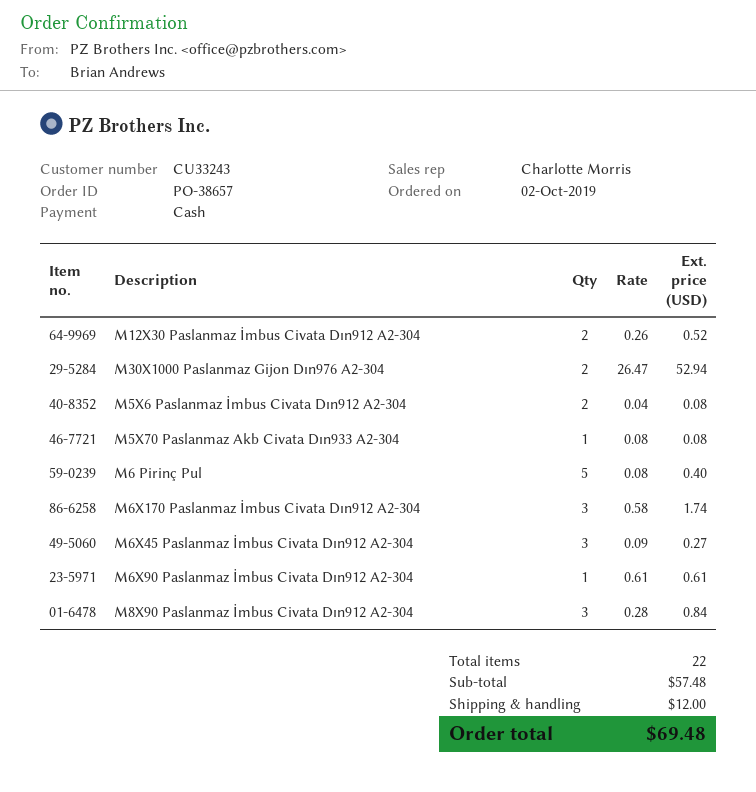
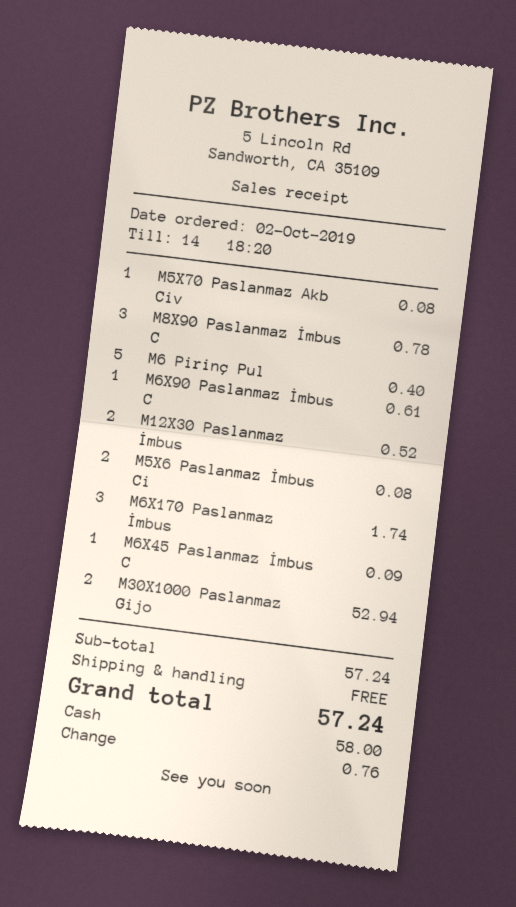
M6X45 Paslanmaz İmbus Civata Dın912 A2-304: 3 for 0.27 -> 1 for 0.09
M8X90 Paslanmaz İmbus Civata Dın912 A2-304: 3 for 0.84 -> 3 for 0.78
subtotal: 57.48 -> 57.24
shipping: 12.00 -> 0.00
total: 69.48 -> 57.24

